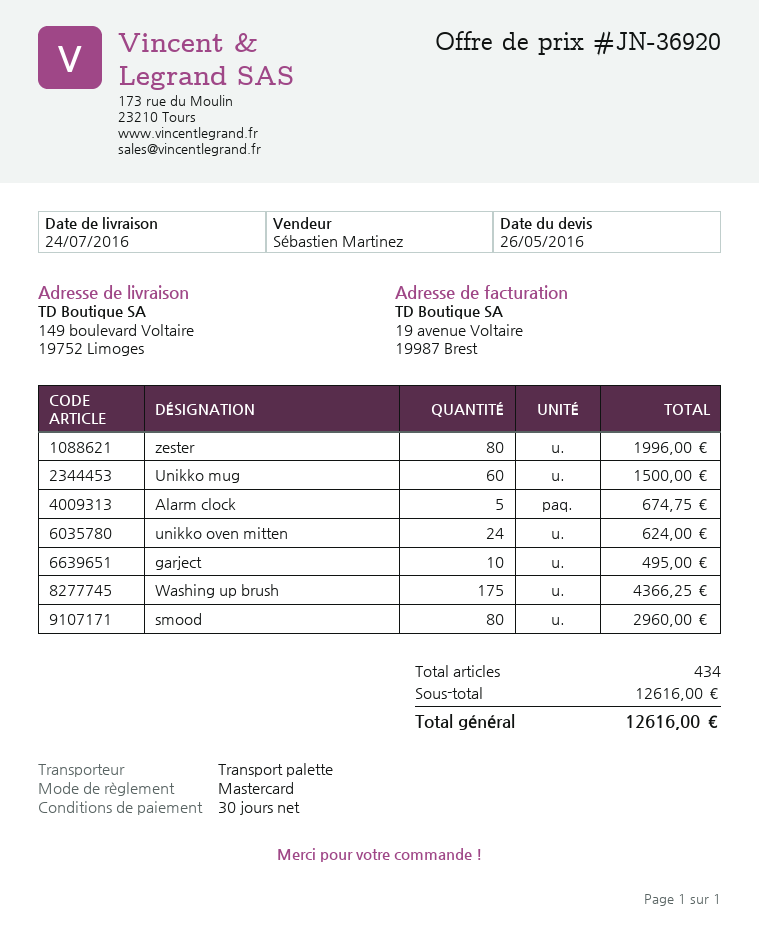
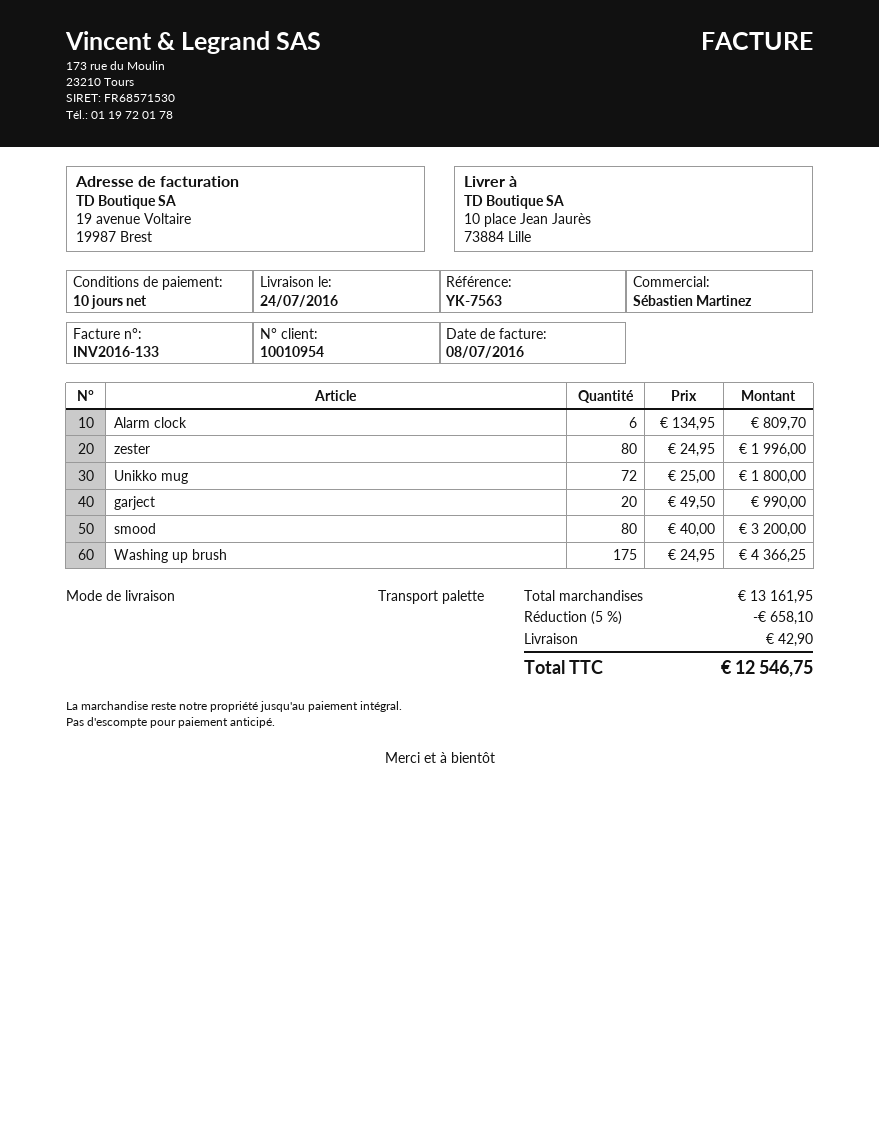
payment terms: 30 days -> 10 days
ship to: 149 boulevard Voltaire, 19752 Limoges -> 10 place Jean Jaurès, 73884 Lille
Unikko mug: 60 for 1500.00 -> 72 for 1800.00
Alarm clock: 5 for 674.75 -> 6 for 809.70
unikko oven mitten: 24 for 624.00 -> none
garject: 10 for 495.00 -> 20 for 990.00
smood: 80 for 2960.00 -> 80 for 3200.00
subtotal: 12616.00 -> 13161.95
discount: none -> 5% = 658.10
shipping: none -> 42.90
total: 12616.00 -> 12546.75

